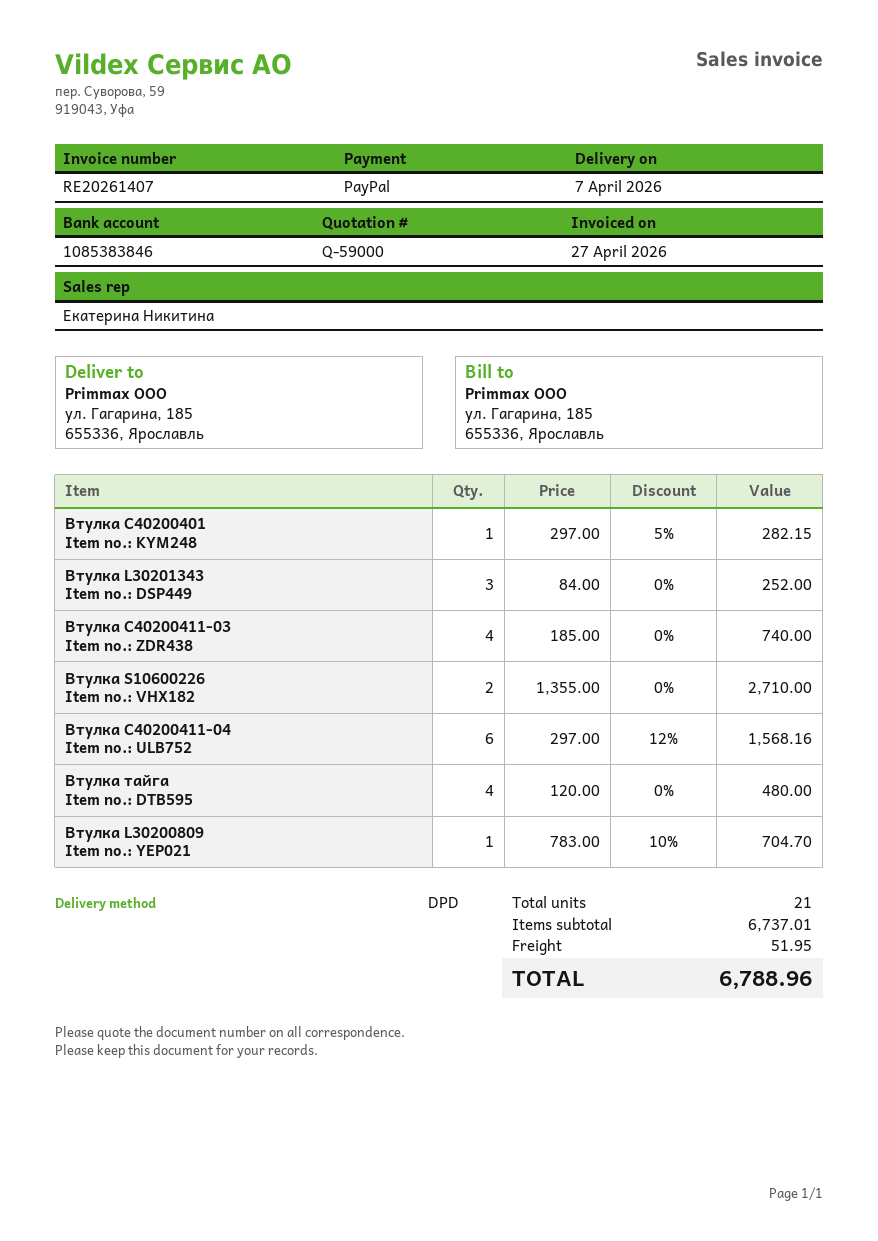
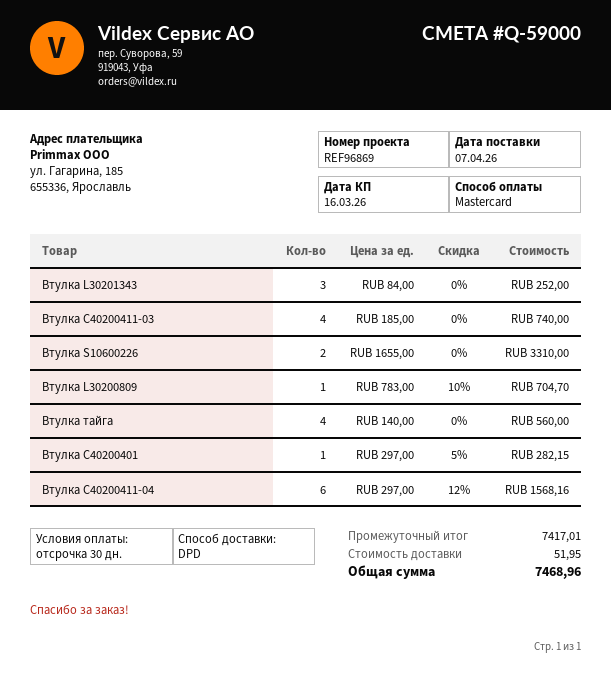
payment method: PayPal -> Mastercard
Втулка S10600226: 2 x 1355.00 = 2710.00 -> 2 x 1655.00 = 3310.00
Втулка тайга: 4 x 120.00 = 480.00 -> 4 x 140.00 = 560.00
subtotal: 6737.01 -> 7417.01
total: 6788.96 -> 7468.96

